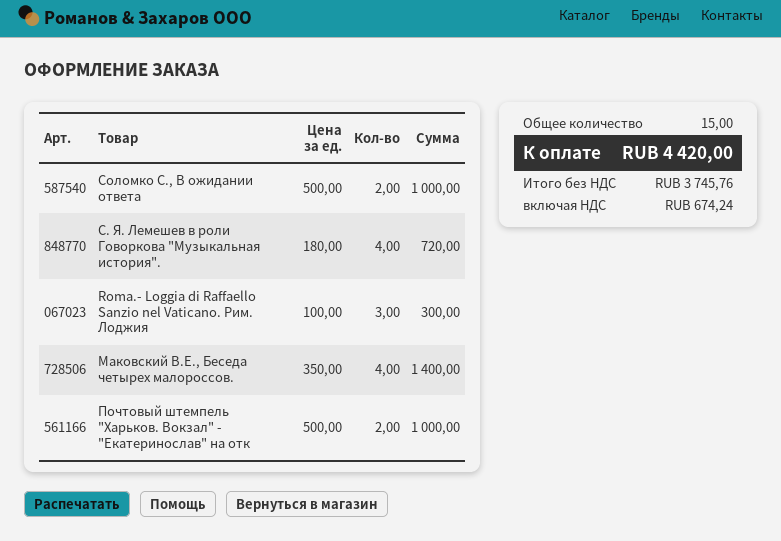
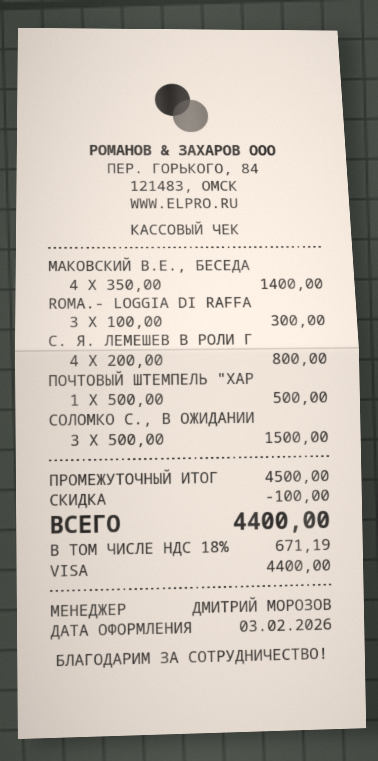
Соломко С., В ожидании ответа: 2 x 500.00 = 1000.00 -> 3 x 500.00 = 1500.00
С. Я. Лемешев в роли Говоркова "Музыкальная история".: 4 x 180.00 = 720.00 -> 4 x 200.00 = 800.00
Почтовый штемпель "Харьков. Вокзал" - "Екатеринослав" на отк: 2 x 500.00 = 1000.00 -> 1 x 500.00 = 500.00
discount: none -> 100.00
tax: 674.24 -> 671.19
total: 4420.00 -> 4400.00

